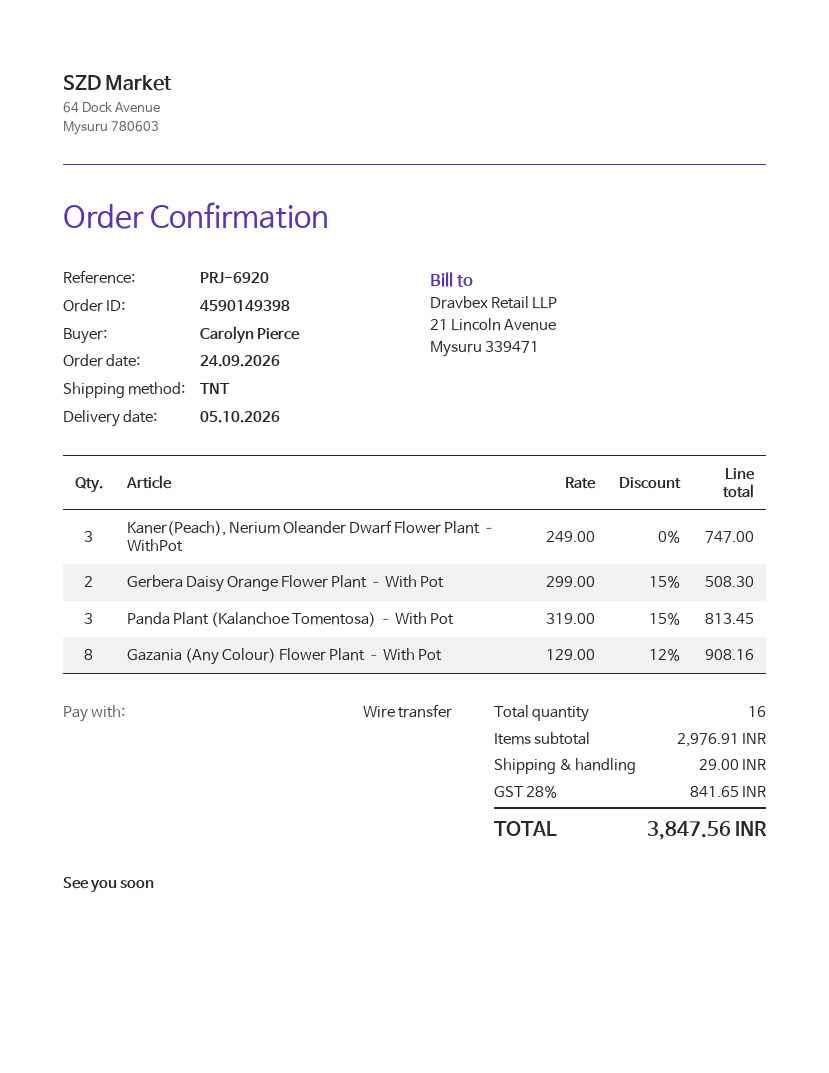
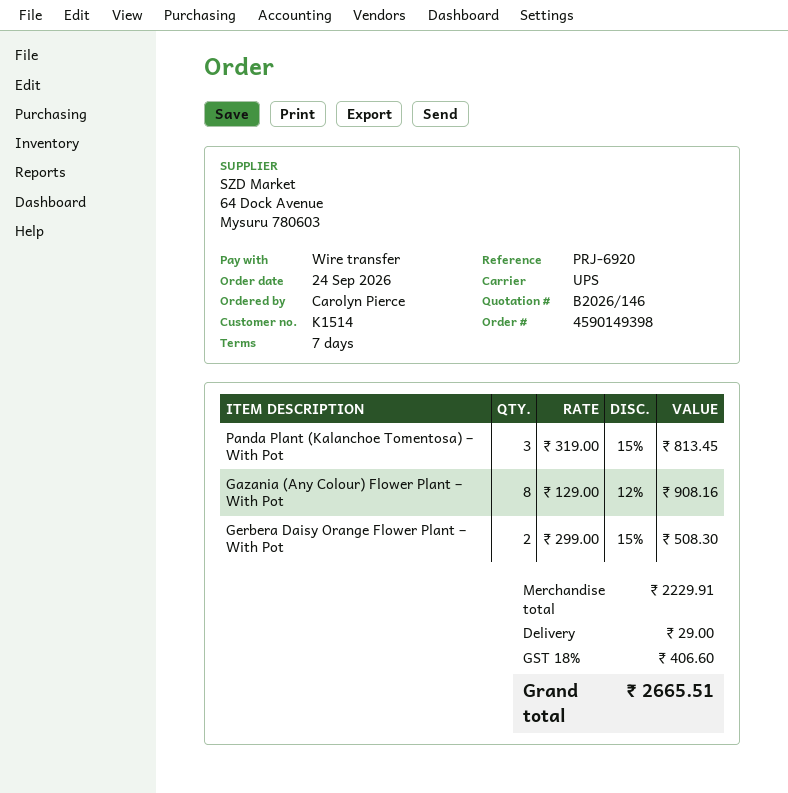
shipping method: TNT -> UPS
Kaner(Peach), Nerium Oleander Dwarf Flower Plant – WithPot: 3 x 249.00 = 747.00 -> none
subtotal: 2976.91 -> 2229.91
tax: 28% = 841.65 -> 18% = 406.60
total: 3847.56 -> 2665.51

